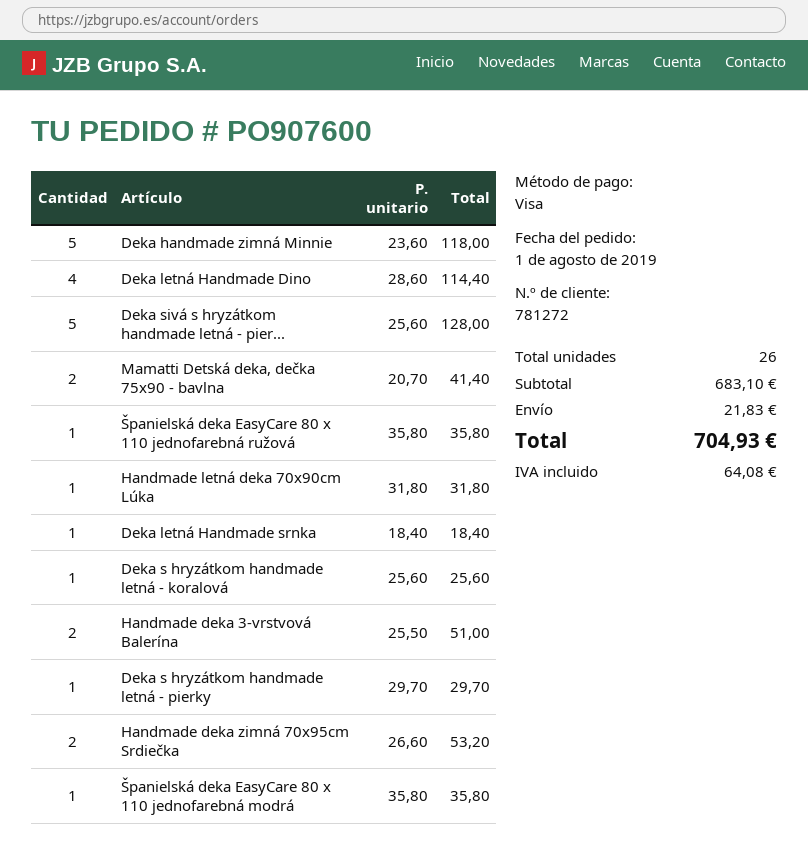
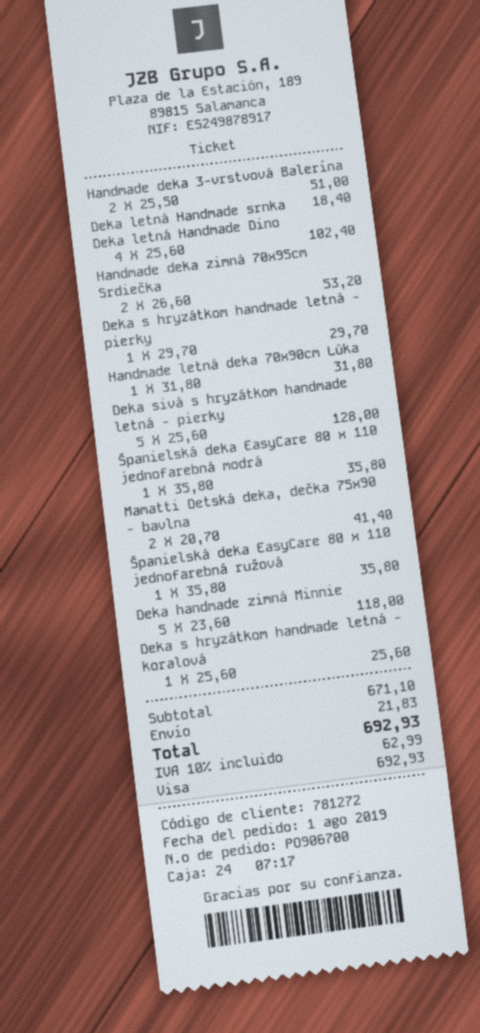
order number: PO907600 -> PO906700
Deka letná Handmade Dino: 4 x 28.60 = 114.40 -> 4 x 25.60 = 102.40
subtotal: 683.10 -> 671.10
tax: 64.08 -> 62.99
total: 704.93 -> 692.93

